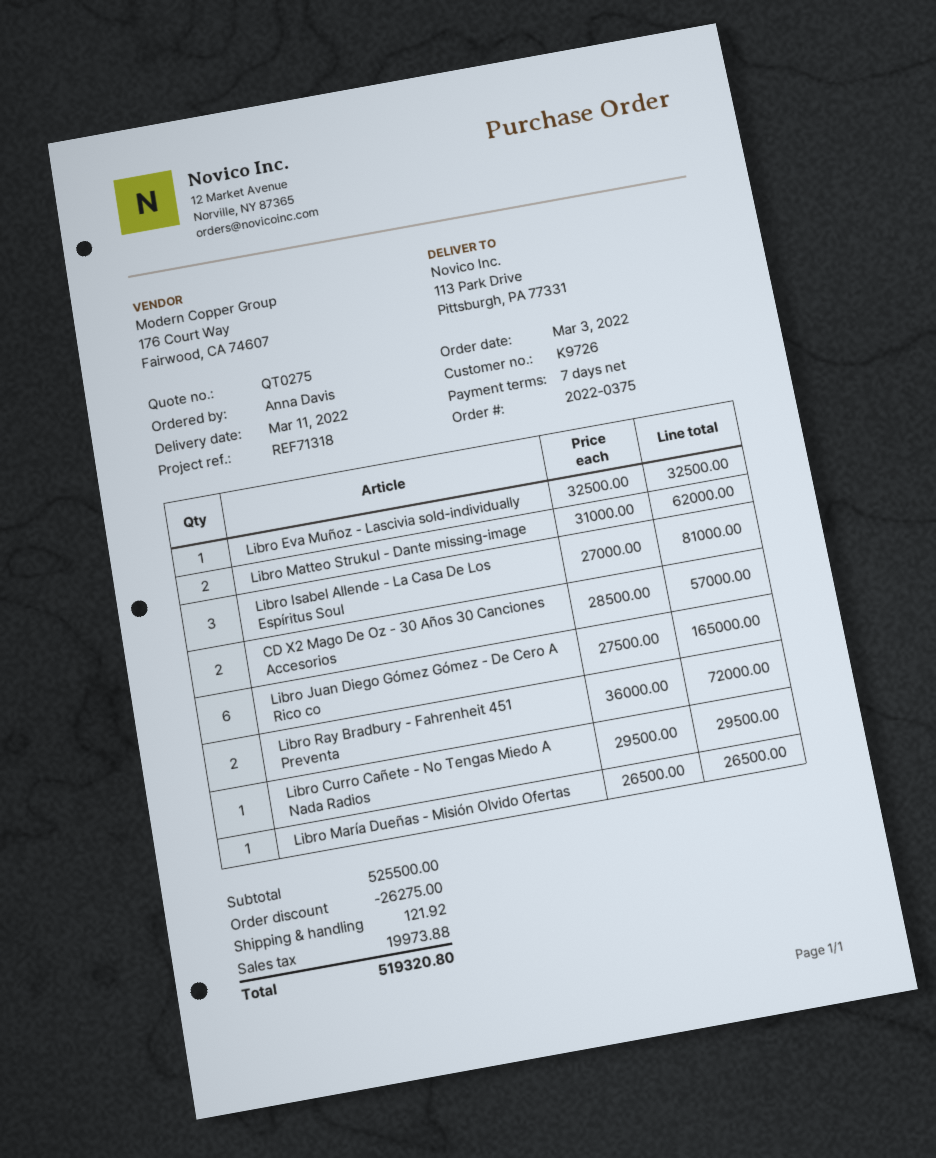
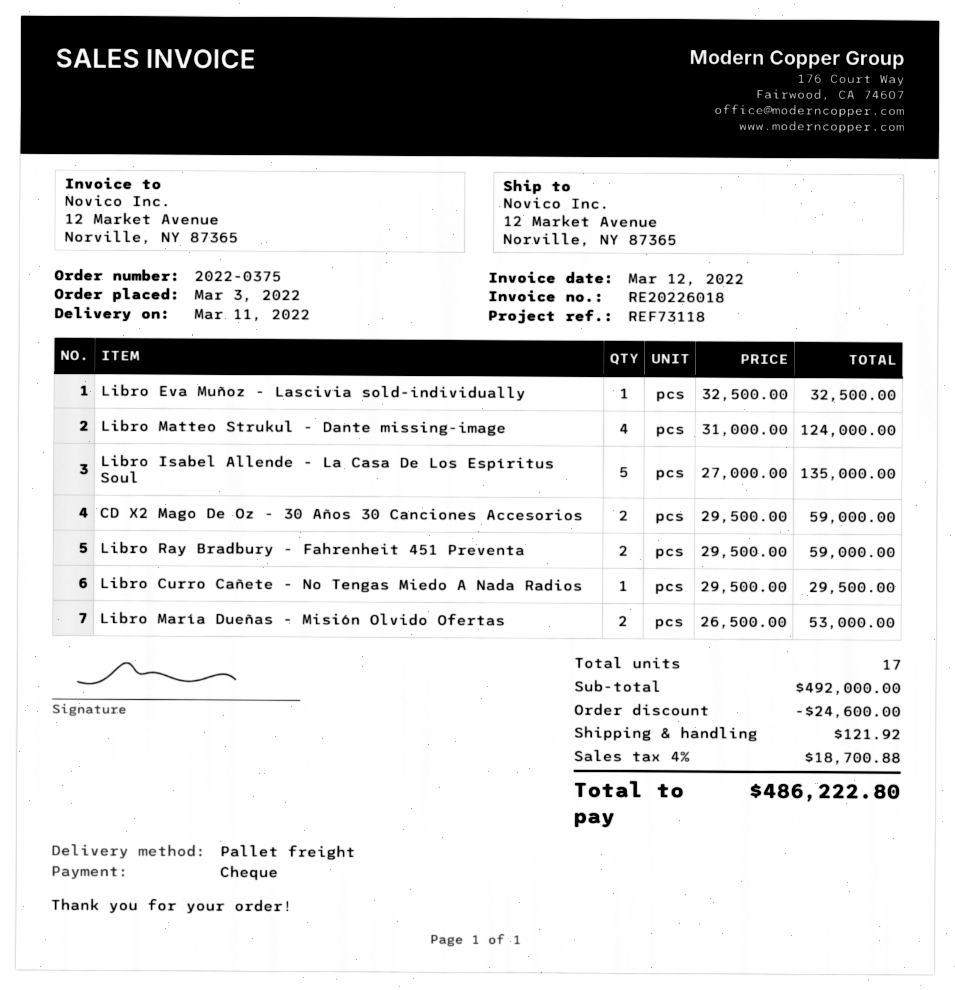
reference: REF71318 -> REF73118
ship to: 113 Park Drive, Pittsburgh, PA 77331 -> 12 Market Avenue, Norville, NY 87365
Libro Matteo Strukul - Dante missing-image: 2 x 31000.00 = 62000.00 -> 4 x 31000.00 = 124000.00
Libro Isabel Allende - La Casa De Los Espíritus Soul: 3 x 27000.00 = 81000.00 -> 5 x 27000.00 = 135000.00
CD X2 Mago De Oz - 30 Años 30 Canciones Accesorios: 2 x 28500.00 = 57000.00 -> 2 x 29500.00 = 59000.00
Libro Juan Diego Gómez Gómez - De Cero A Rico co: 6 x 27500.00 = 165000.00 -> none
Libro Ray Bradbury - Fahrenheit 451 Preventa: 2 x 36000.00 = 72000.00 -> 2 x 29500.00 = 59000.00
Libro María Dueñas - Misión Olvido Ofertas: 1 x 26500.00 = 26500.00 -> 2 x 26500.00 = 53000.00
subtotal: 525500.00 -> 492000.00
discount: 26275.00 -> 24600.00
tax: 19973.88 -> 18700.88
total: 519320.80 -> 486222.80

